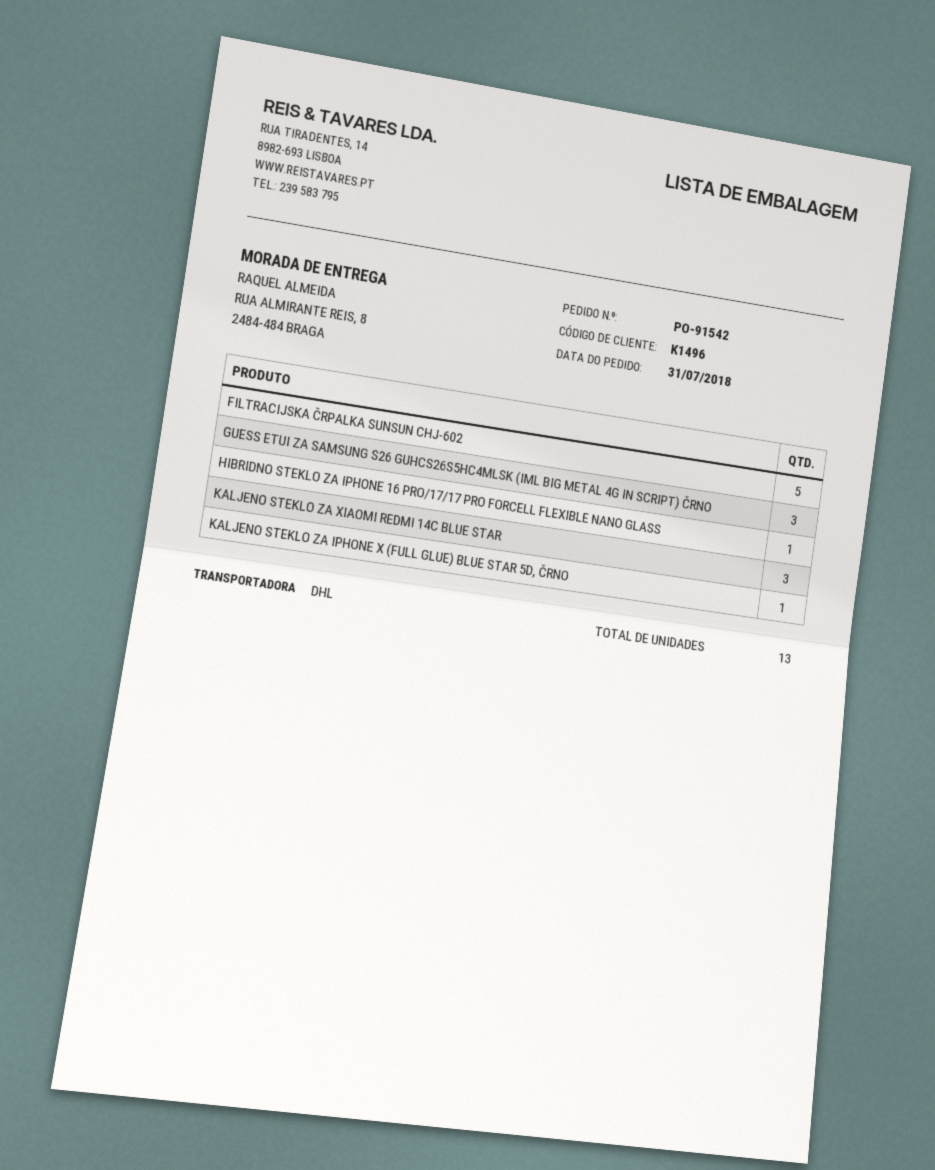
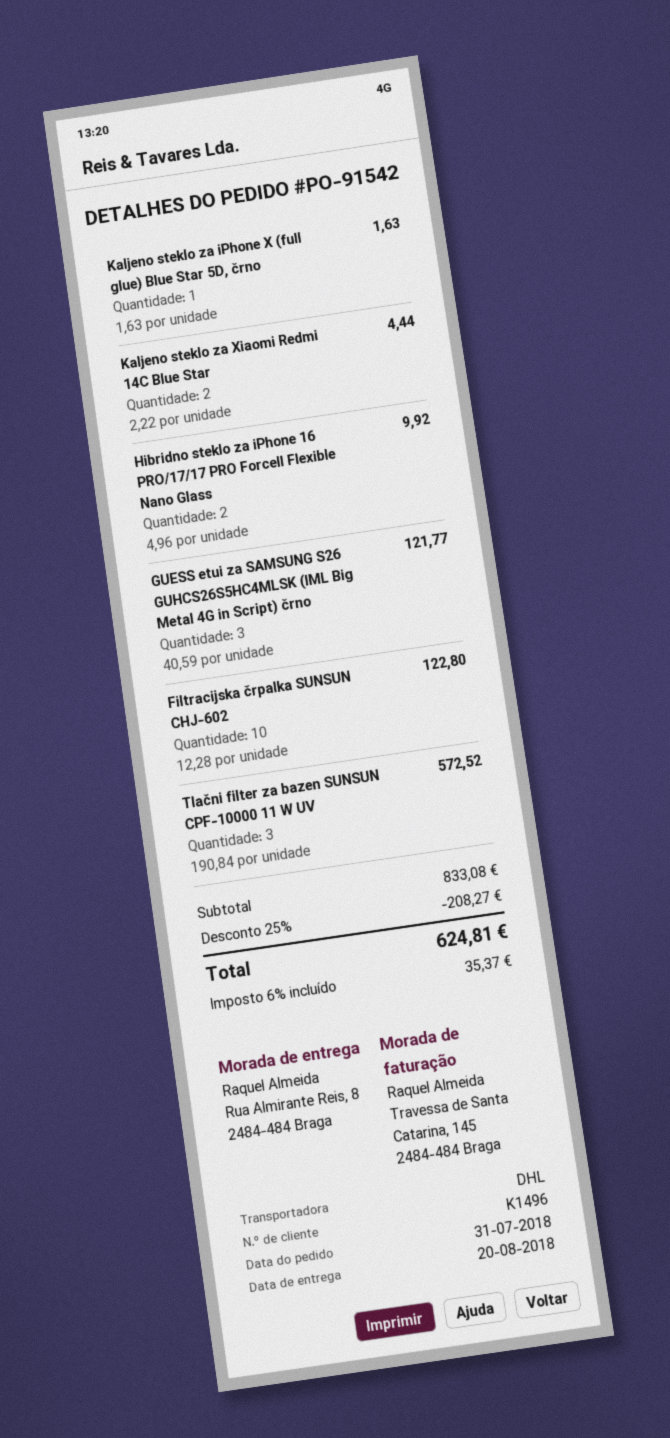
FILTRACIJSKA ČRPALKA SUNSUN CHJ-602: 5 -> 10
HIBRIDNO STEKLO ZA IPHONE 16 PRO/17/17 PRO FORCELL FLEXIBLE NANO GLASS: 1 -> 2
KALJENO STEKLO ZA XIAOMI REDMI 14C BLUE STAR: 3 -> 2
Tlačni filter za bazen SUNSUN CPF-10000 11 W UV: none -> 3

